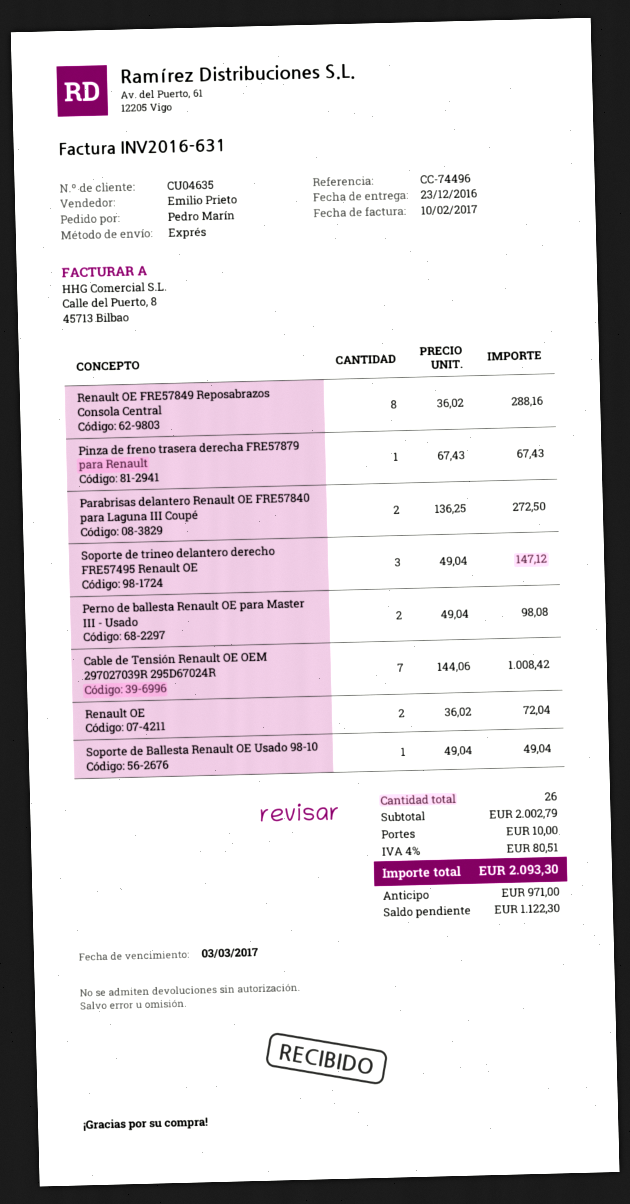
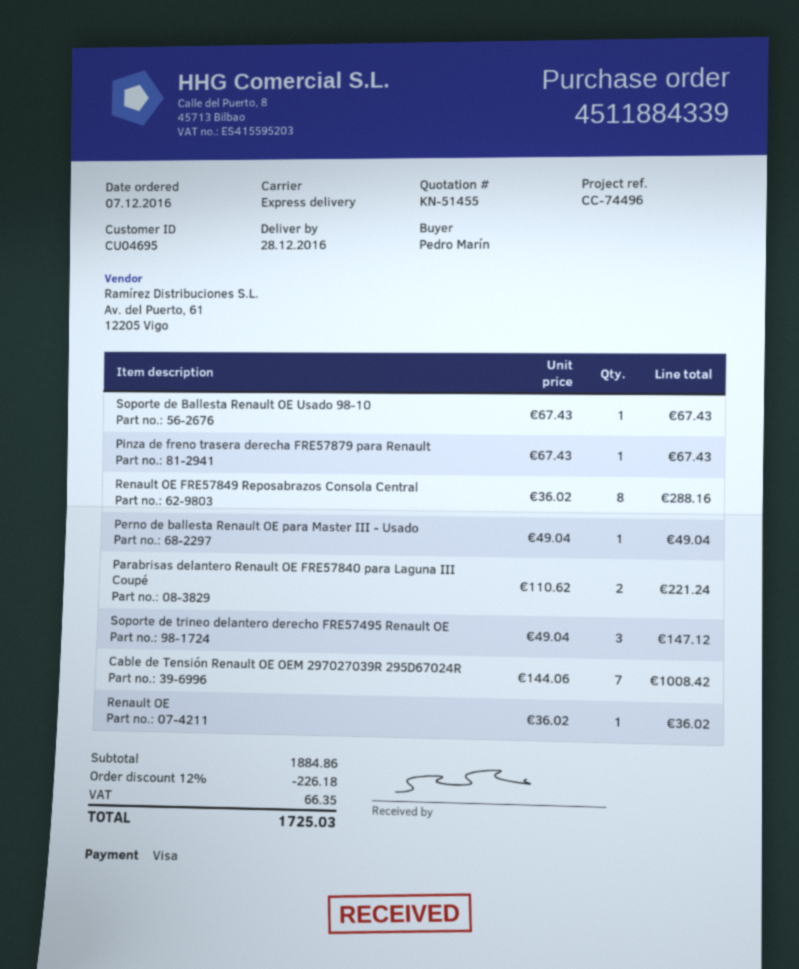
delivery date: 2016-12-23 -> 2016-12-28
customer number: CU04635 -> CU04695
Parabrisas delantero Renault OE FRE57840 para Laguna III Coupé: 2 x 136.25 = 272.50 -> 2 x 110.62 = 221.24
Perno de ballesta Renault OE para Master III - Usado: 2 x 49.04 = 98.08 -> 1 x 49.04 = 49.04
Renault OE: 2 x 36.02 = 72.04 -> 1 x 36.02 = 36.02
Soporte de Ballesta Renault OE Usado 98-10: 1 x 49.04 = 49.04 -> 1 x 67.43 = 67.43
subtotal: 2002.79 -> 1884.86
discount: none -> 12% = 226.18
shipping: 10.00 -> none
tax: 80.51 -> 66.35
total: 2093.30 -> 1725.03

